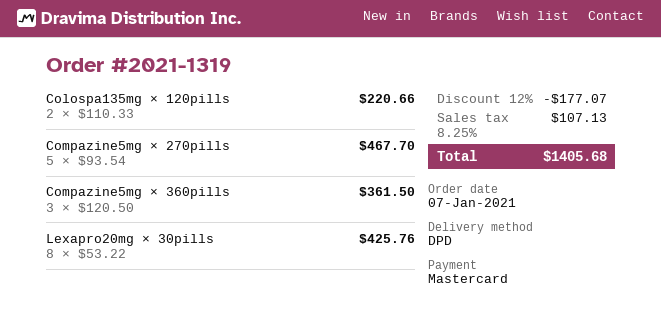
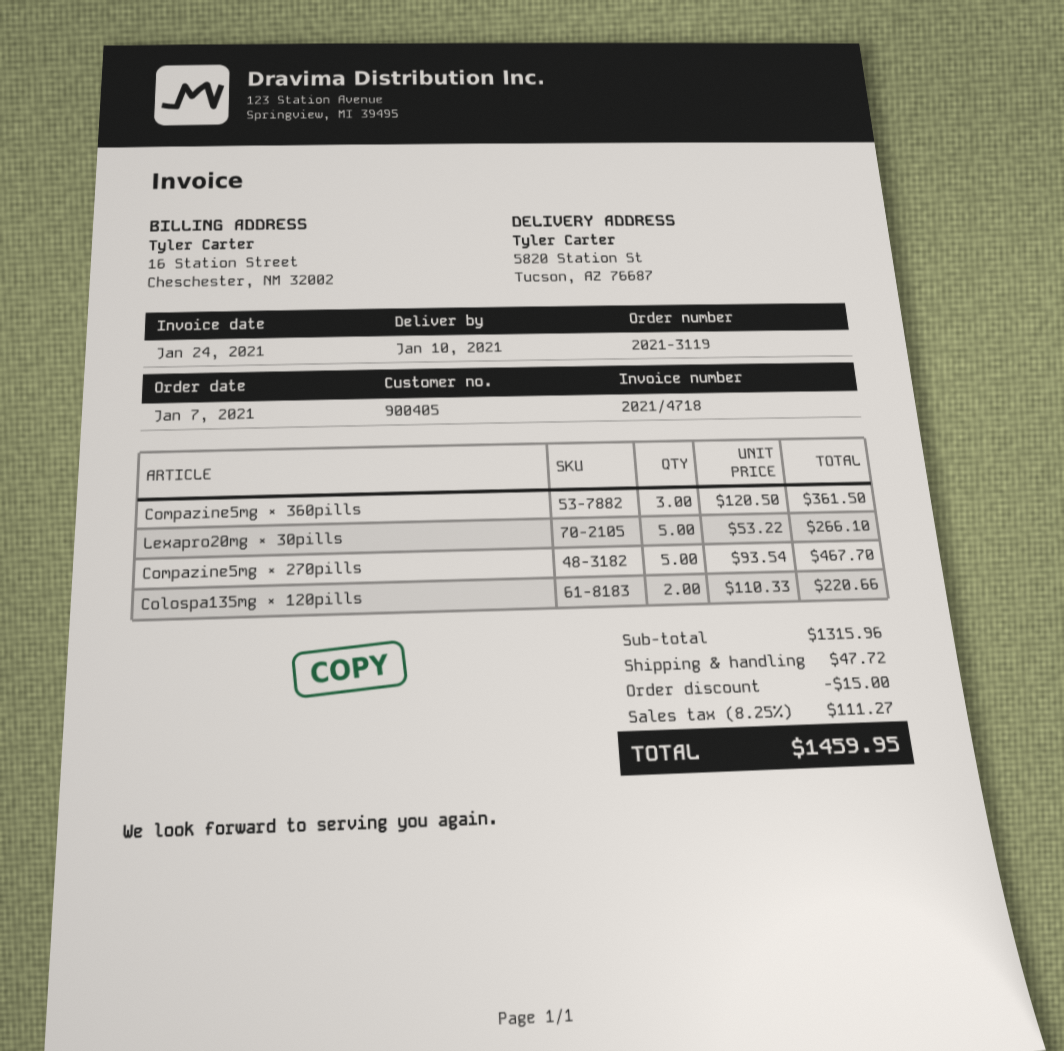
order number: 2021-1319 -> 2021-3119
Lexapro20mg × 30pills: 8 x 53.22 = 425.76 -> 5 x 53.22 = 266.10
discount: 177.07 -> 15.00
shipping: none -> 47.72
tax: 8.25% = 107.13 -> 8.25% = 111.27
total: 1405.68 -> 1459.95

